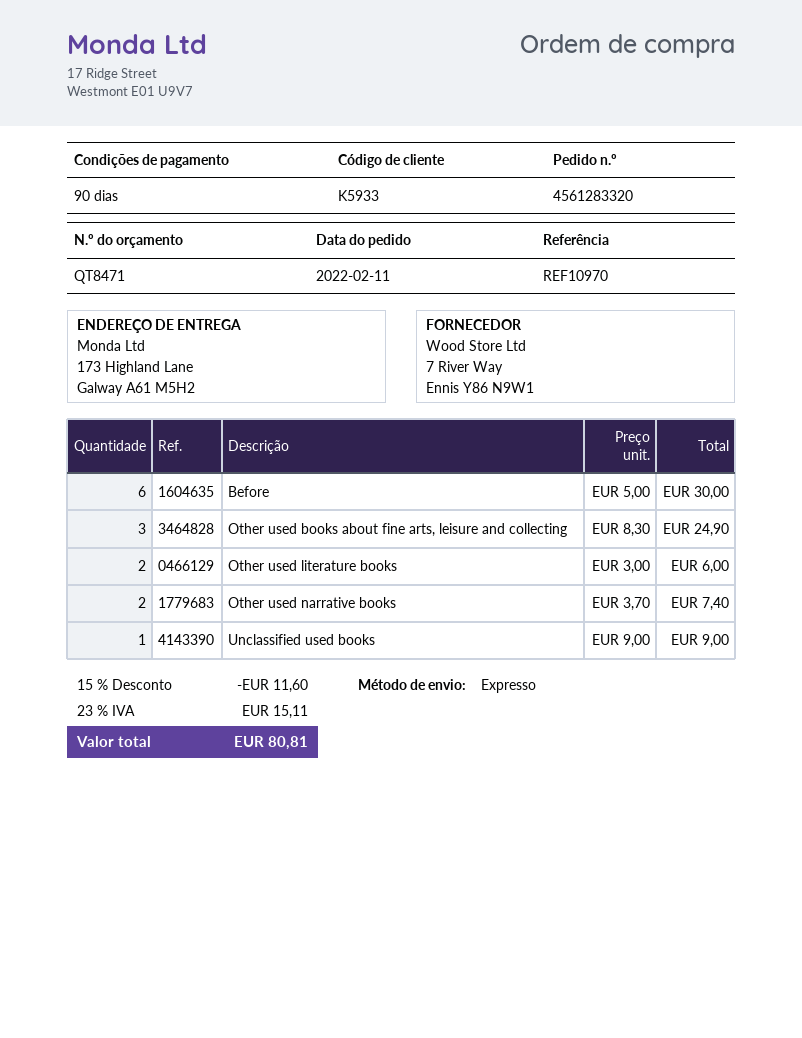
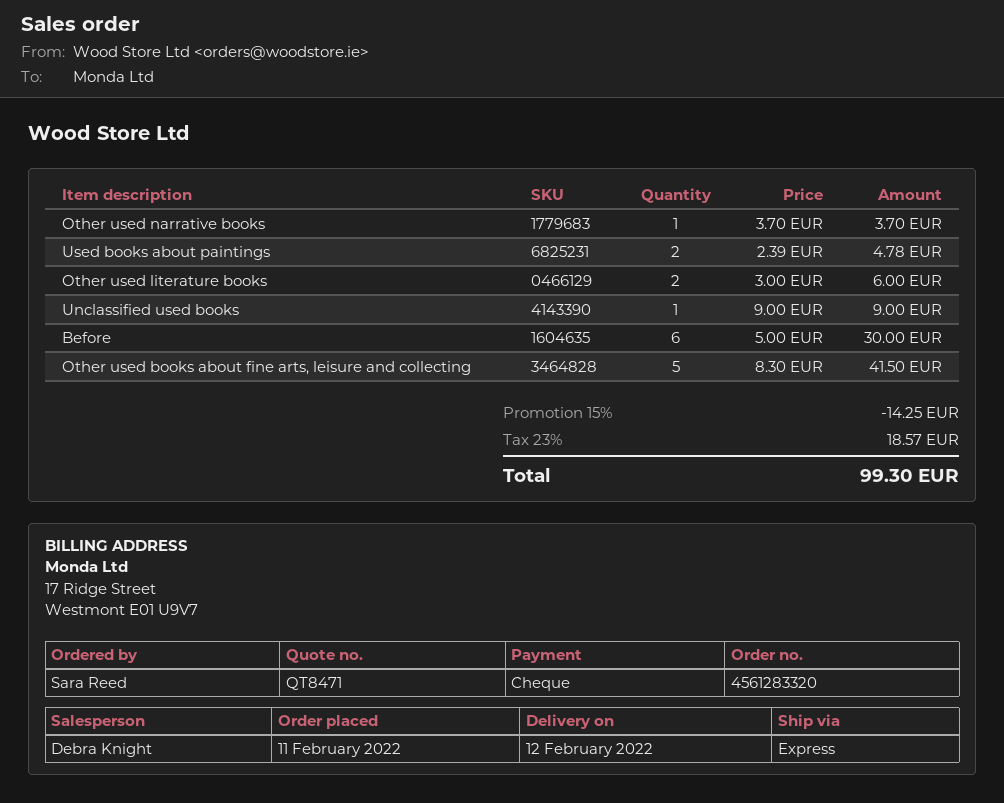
Other used books about fine arts, leisure and collecting: 3 x 8.30 = 24.90 -> 5 x 8.30 = 41.50
Other used narrative books: 2 x 3.70 = 7.40 -> 1 x 3.70 = 3.70
Used books about paintings: none -> 2 x 2.39 = 4.78
discount: 15% = 11.60 -> 15% = 14.25
tax: 23% = 15.11 -> 23% = 18.57
total: 80.81 -> 99.30

